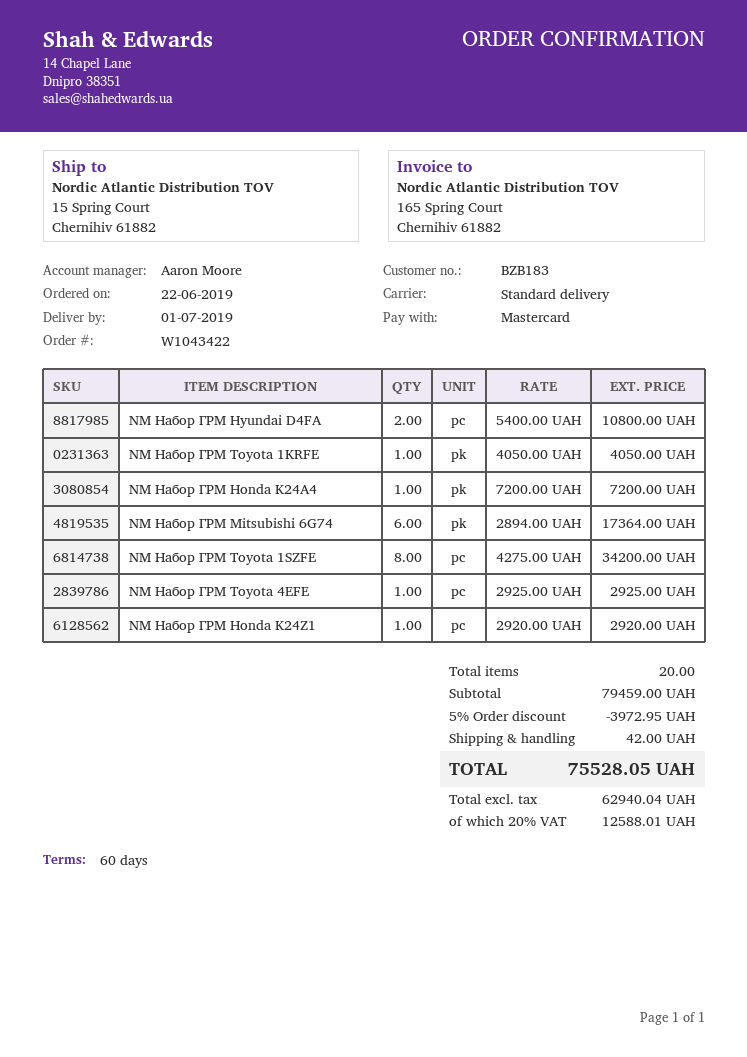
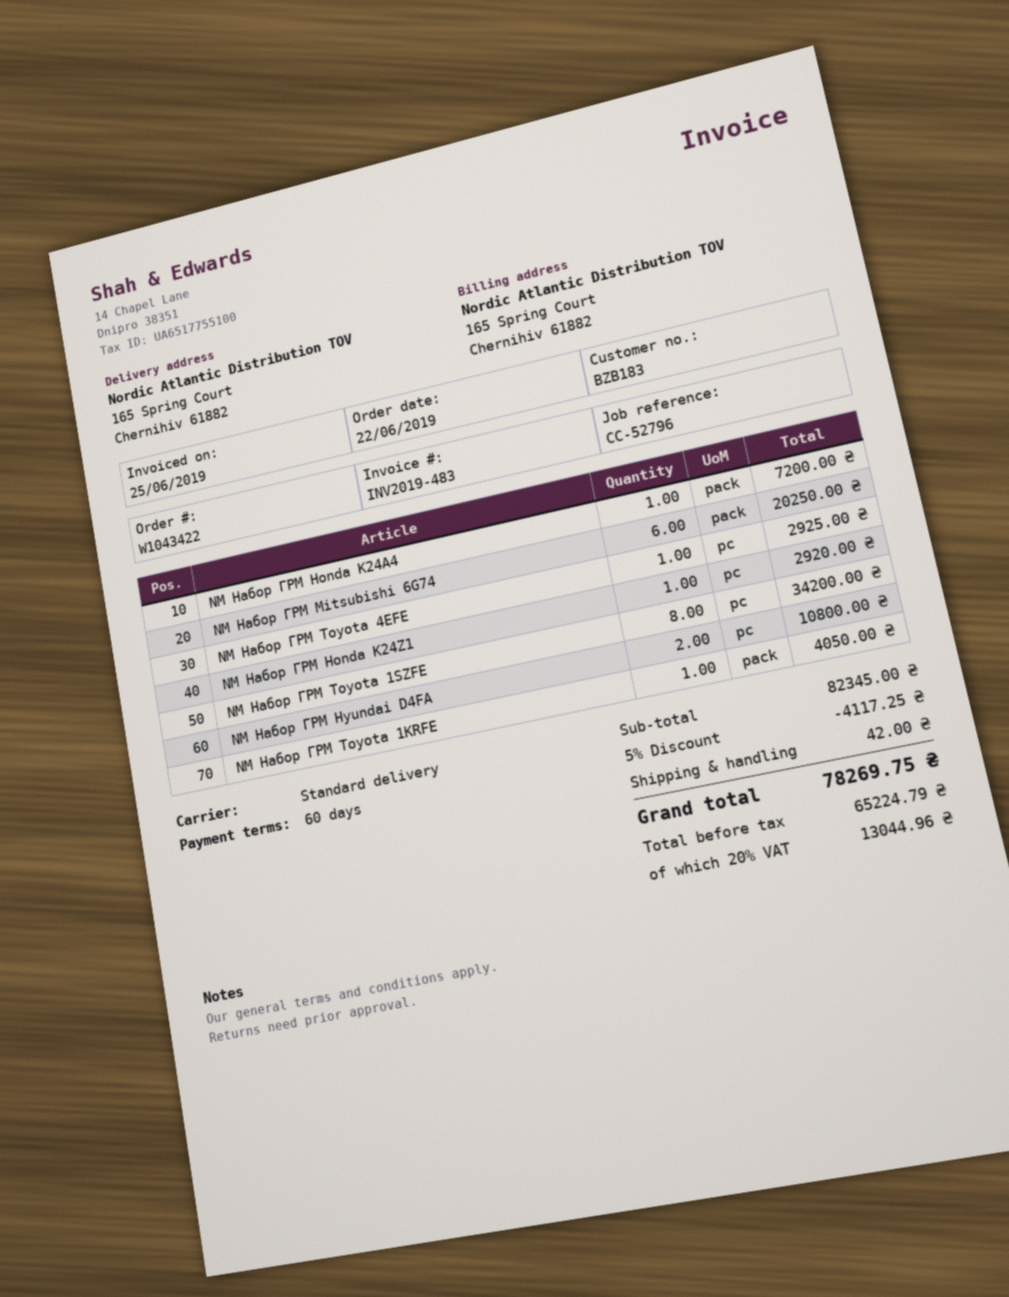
ship to: 15 Spring Court, Chernihiv 61882 -> 165 Spring Court, Chernihiv 61882
NM Набор ГРМ Mitsubishi 6G74: 6 for 17364.00 -> 6 for 20250.00
subtotal: 79459.00 -> 82345.00
discount: 5% = 3972.95 -> 5% = 4117.25
net: 62940.04 -> 65224.79
tax: 20% = 12588.01 -> 20% = 13044.96
total: 75528.05 -> 78269.75

